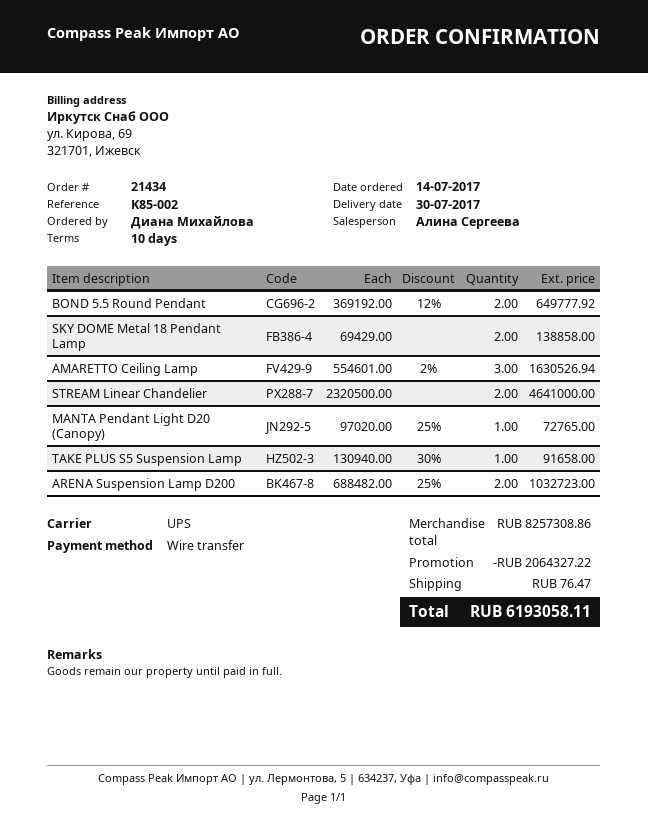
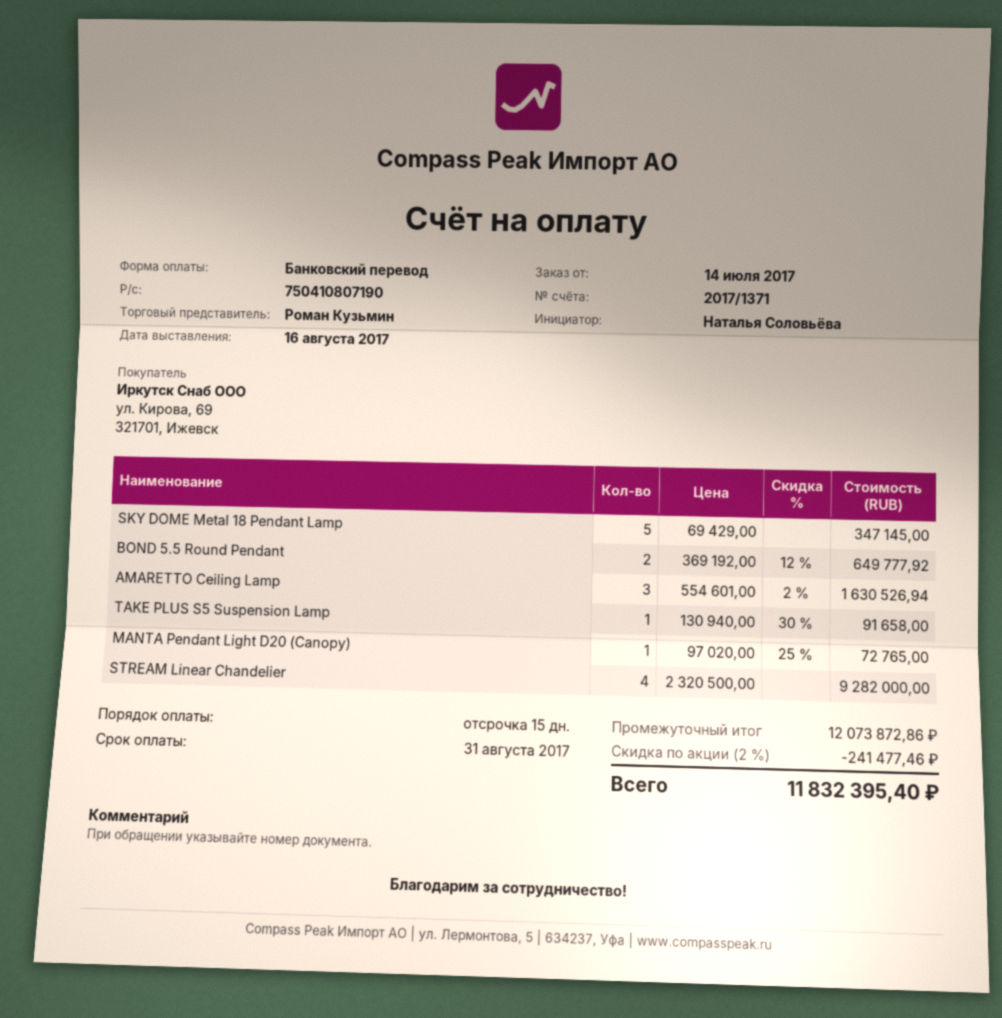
payment terms: 10 days -> 15 days
ordered by: Диана Михайлова -> Наталья Соловьёва
sales rep: Алина Сергеева -> Роман Кузьмин
SKY DOME Metal 18 Pendant Lamp: 2 x 69429.00 = 138858.00 -> 5 x 69429.00 = 347145.00
STREAM Linear Chandelier: 2 x 2320500.00 = 4641000.00 -> 4 x 2320500.00 = 9282000.00
ARENA Suspension Lamp D200: 2 x 688482.00 - 25% = 1032723.00 -> none
subtotal: 8257308.86 -> 12073872.86
discount: 2064327.22 -> 241477.46
shipping: 76.47 -> none
total: 6193058.11 -> 11832395.40

